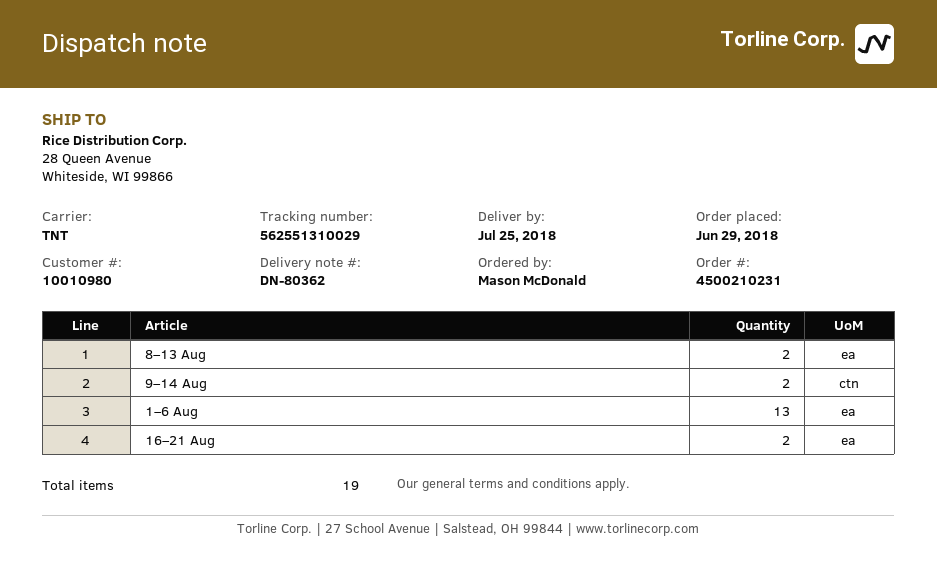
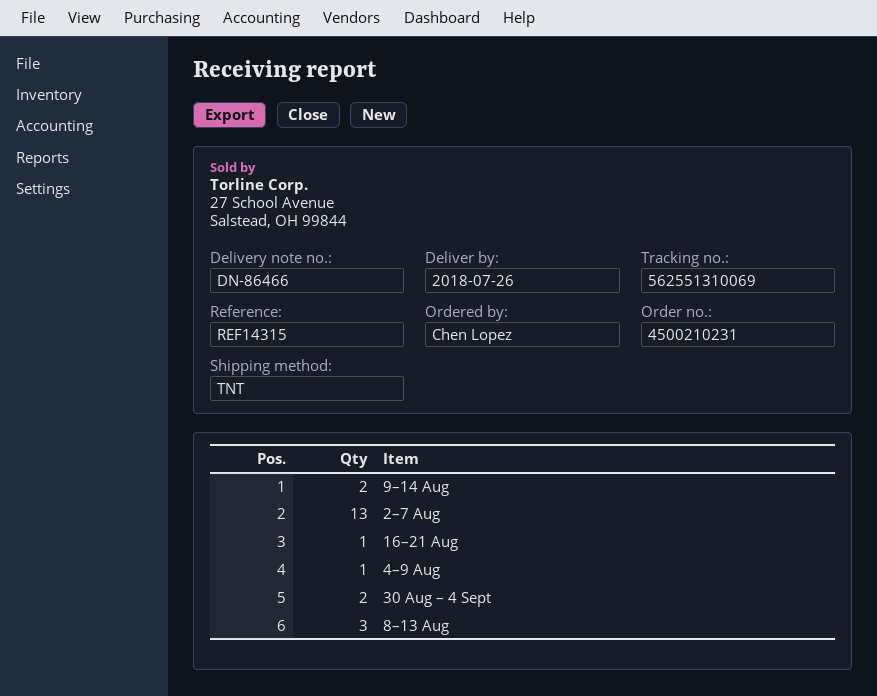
delivery note number: DN-80362 -> DN-86466
delivery date: 2018-07-25 -> 2018-07-26
ordered by: Mason McDonald -> Chen Lopez
tracking number: 562551310029 -> 562551310069
8–13 Aug: 2 -> 3
1–6 Aug: 13 -> none
16–21 Aug: 2 -> 1
2–7 Aug: none -> 13
4–9 Aug: none -> 1
30 Aug – 4 Sept: none -> 2

